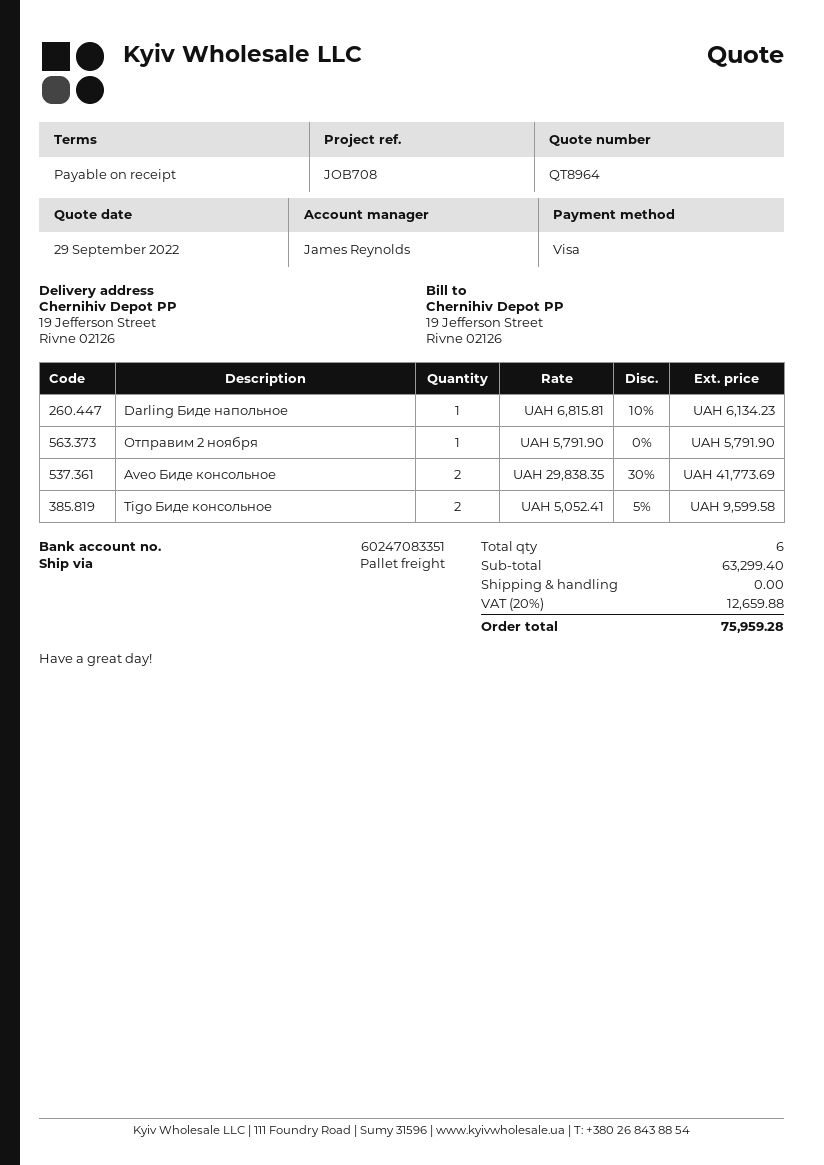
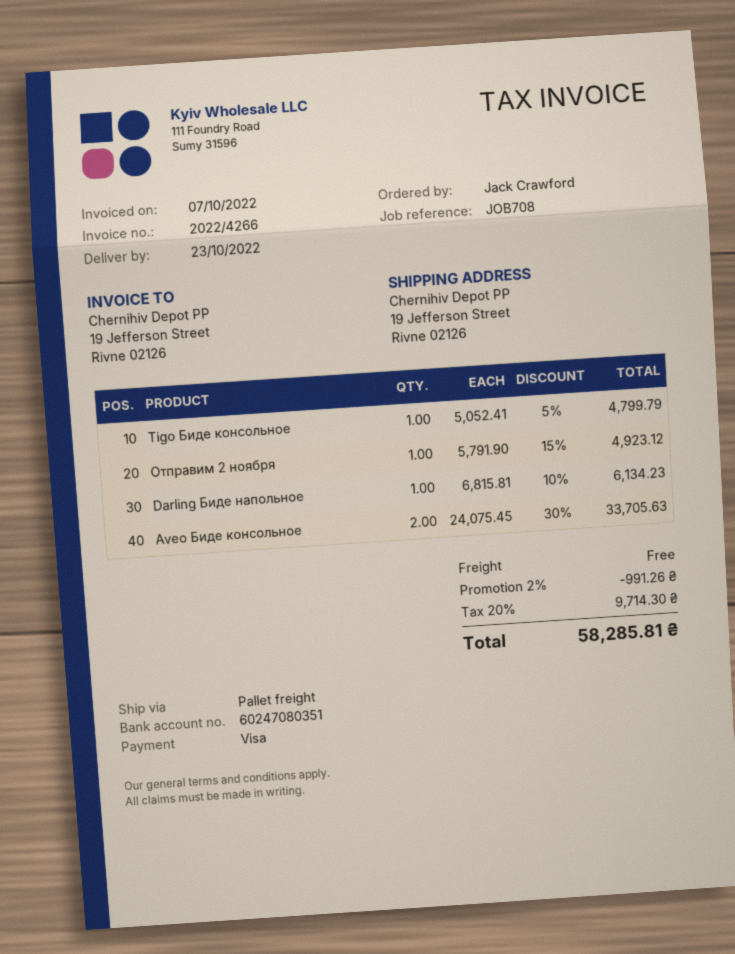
bank account: 60247083351 -> 60247080351
Отправим 2 ноября: 1 x 5791.90 = 5791.90 -> 1 x 5791.90 - 15% = 4923.12
Aveо Биде консольное: 2 x 29838.35 - 30% = 41773.69 -> 2 x 24075.45 - 30% = 33705.63
Tigo Биде консольное: 2 x 5052.41 - 5% = 9599.58 -> 1 x 5052.41 - 5% = 4799.79
discount: none -> 2% = 991.26
tax: 20% = 12659.88 -> 20% = 9714.30
total: 75959.28 -> 58285.81

